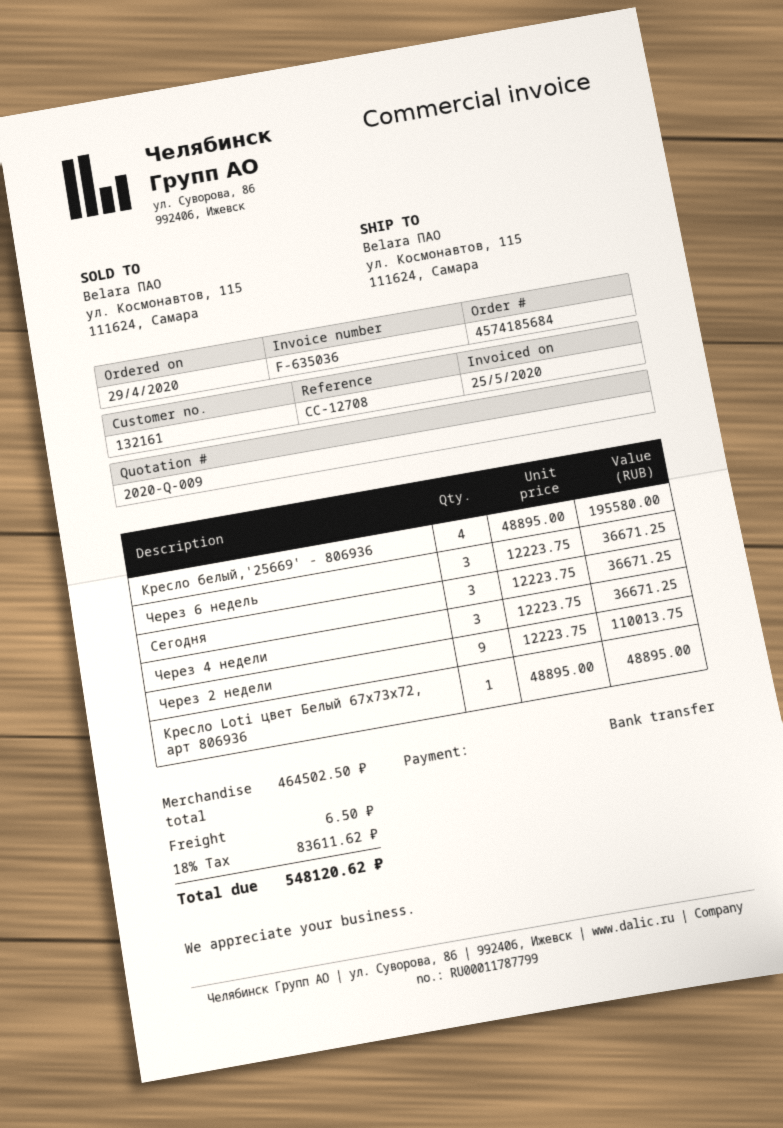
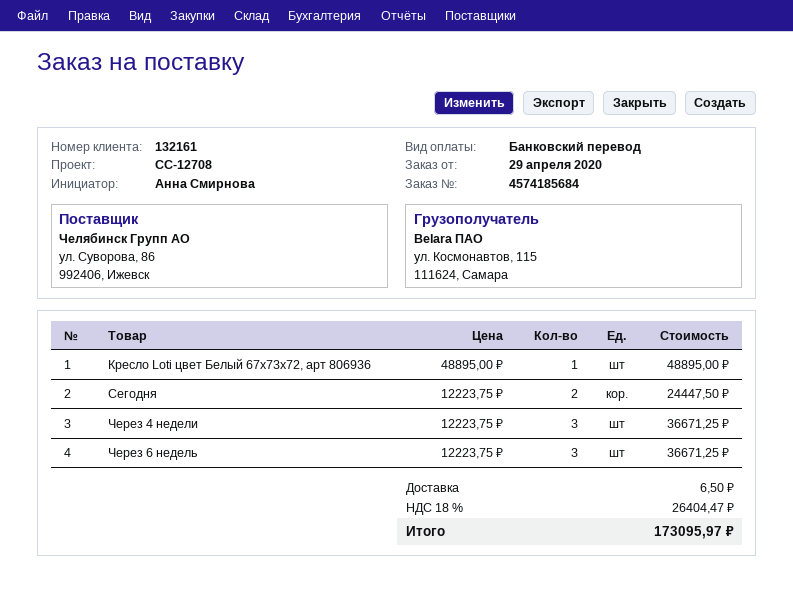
Кресло белый,'25669' - 806936: 4 x 48895.00 = 195580.00 -> none
Сегодня: 3 x 12223.75 = 36671.25 -> 2 x 12223.75 = 24447.50
Через 2 недели: 9 x 12223.75 = 110013.75 -> none
tax: 18% = 83611.62 -> 18% = 26404.47
total: 548120.62 -> 173095.97

